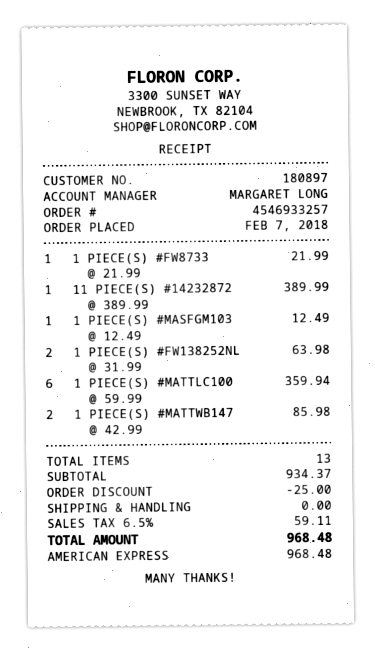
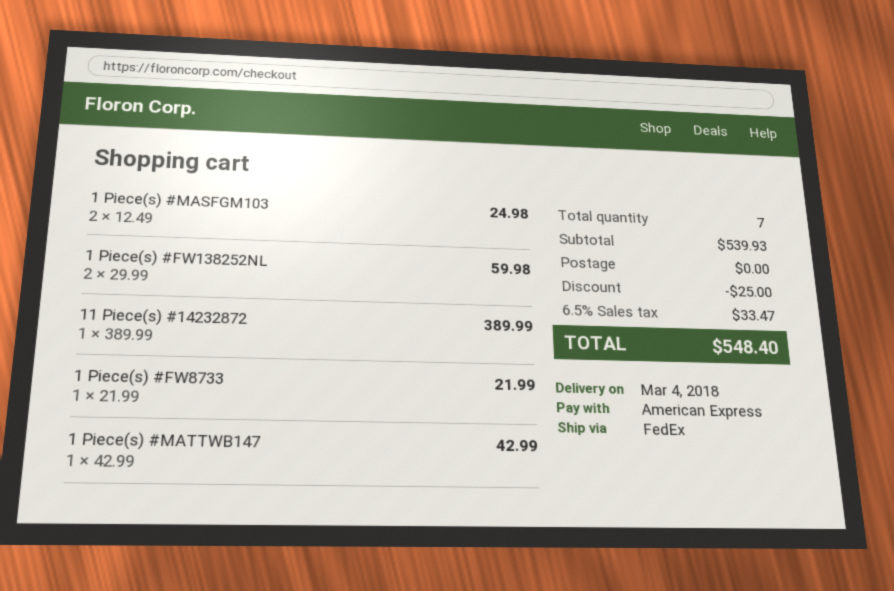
1 PIECE(S) #MASFGM103: 1 x 12.49 = 12.49 -> 2 x 12.49 = 24.98
1 PIECE(S) #FW138252NL: 2 x 31.99 = 63.98 -> 2 x 29.99 = 59.98
1 PIECE(S) #MATTLC100: 6 x 59.99 = 359.94 -> none
1 PIECE(S) #MATTWB147: 2 x 42.99 = 85.98 -> 1 x 42.99 = 42.99
total quantity: 13 -> 7
subtotal: 934.37 -> 539.93
tax: 6.5% = 59.11 -> 6.5% = 33.47
total: 968.48 -> 548.40

